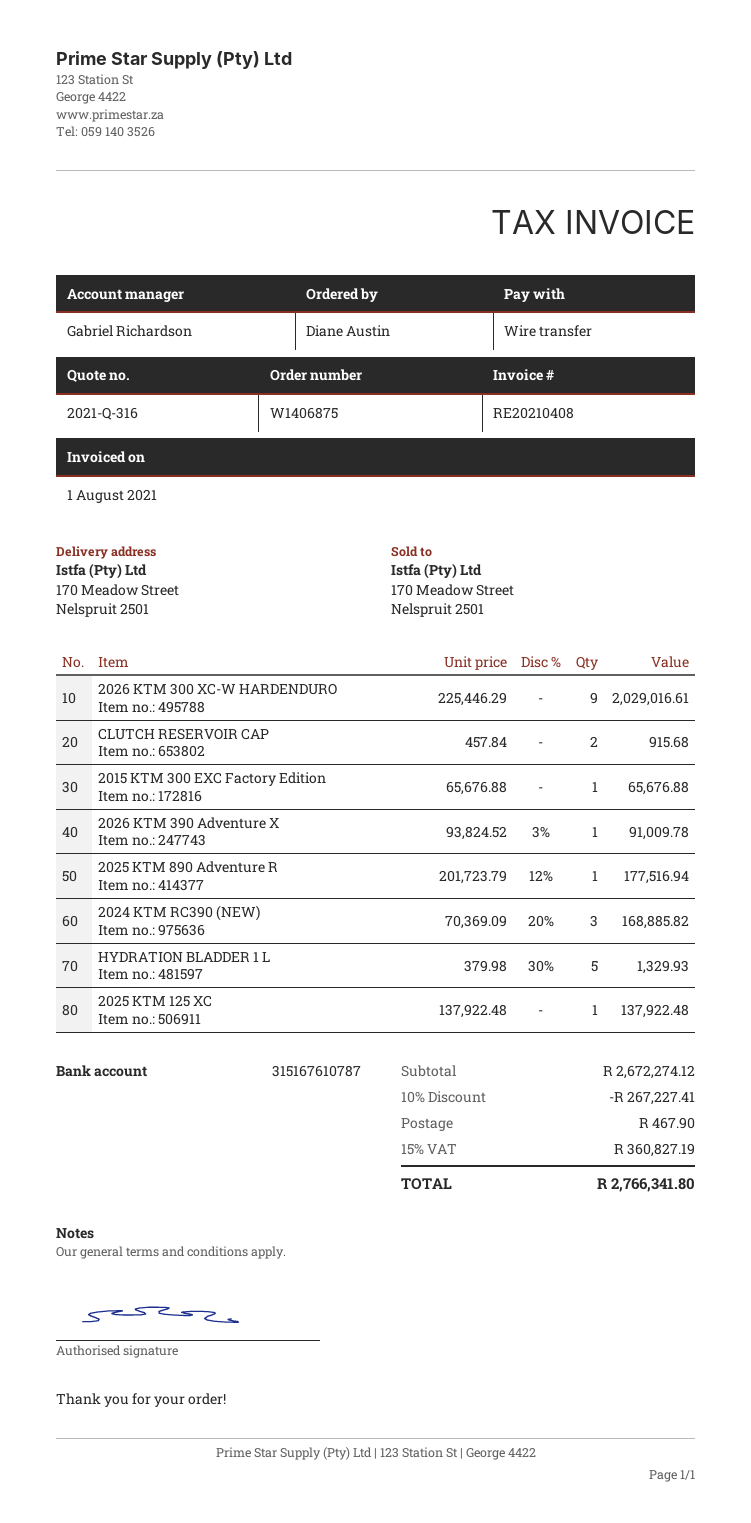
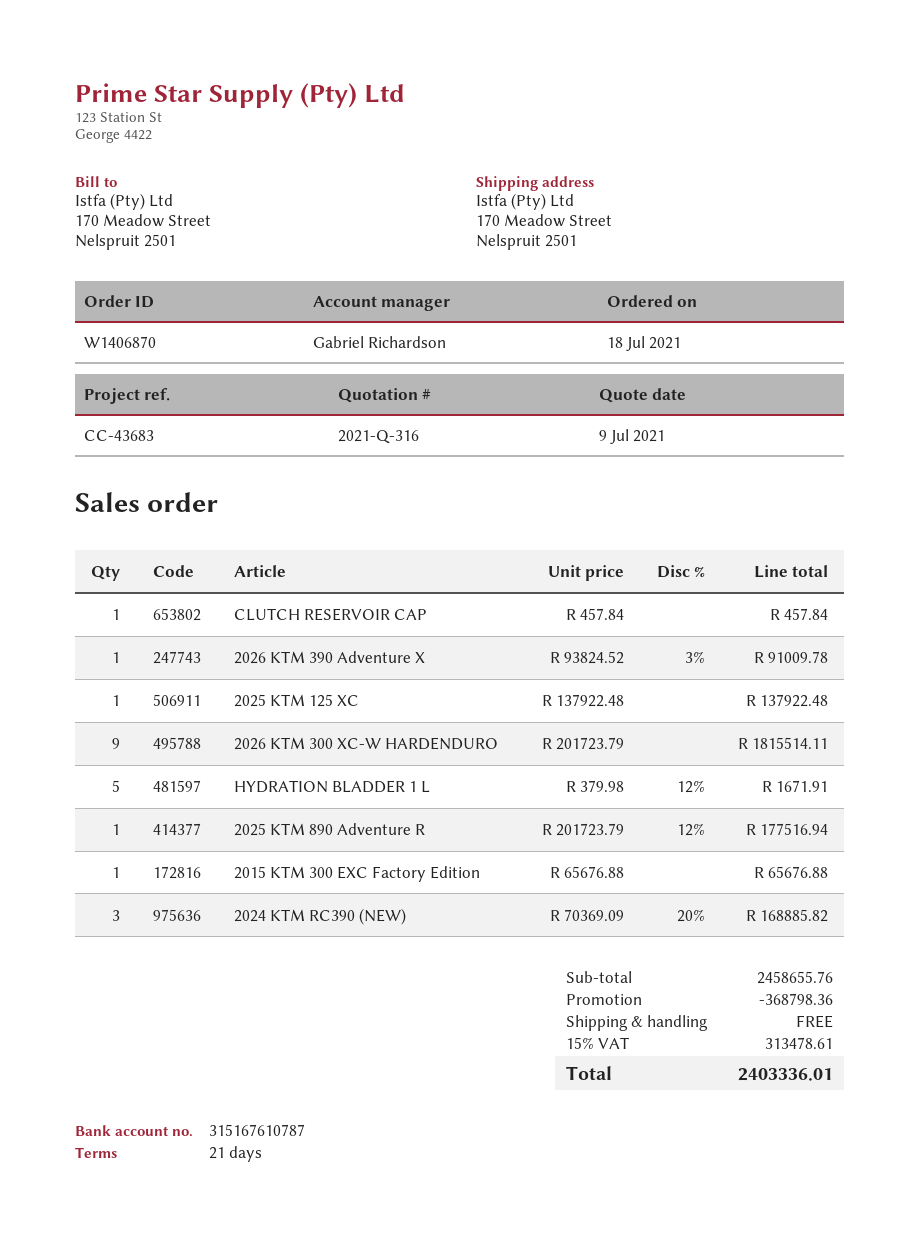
order number: W1406875 -> W1406870
2026 KTM 300 XC-W HARDENDURO: 9 x 225446.29 = 2029016.61 -> 9 x 201723.79 = 1815514.11
CLUTCH RESERVOIR CAP: 2 x 457.84 = 915.68 -> 1 x 457.84 = 457.84
HYDRATION BLADDER 1 L: 5 x 379.98 - 30% = 1329.93 -> 5 x 379.98 - 12% = 1671.91
subtotal: 2672274.12 -> 2458655.76
discount: 267227.41 -> 368798.36
shipping: 467.90 -> 0.00
tax: 15% = 360827.19 -> 15% = 313478.61
total: 2766341.80 -> 2403336.01

